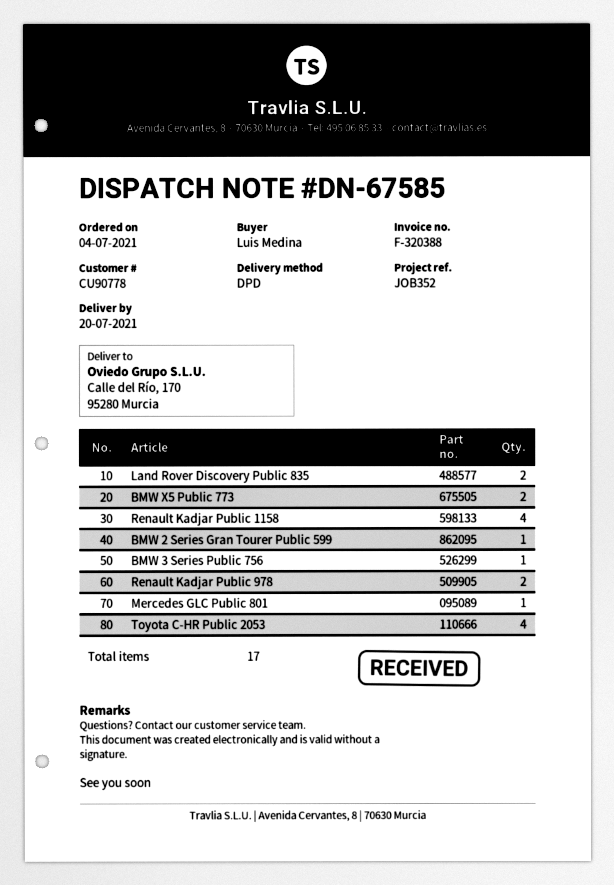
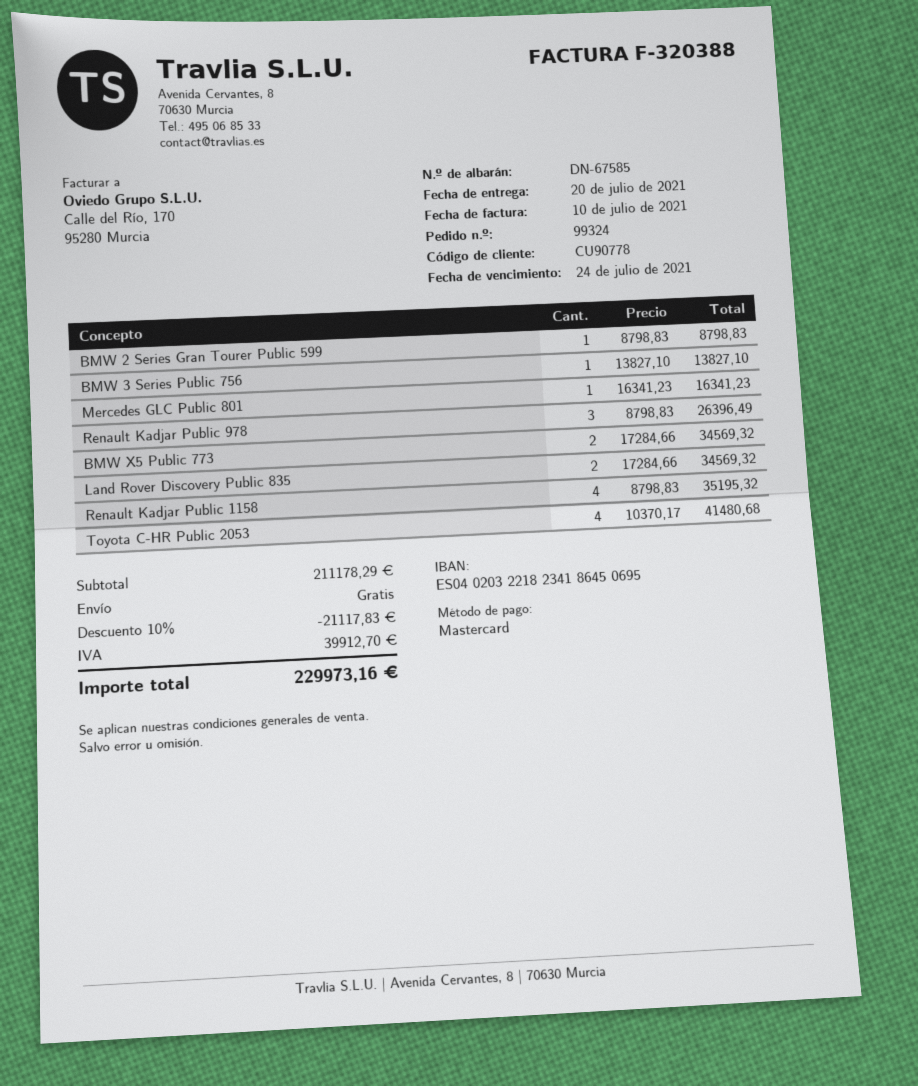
Renault Kadjar Public 978: 2 -> 3

